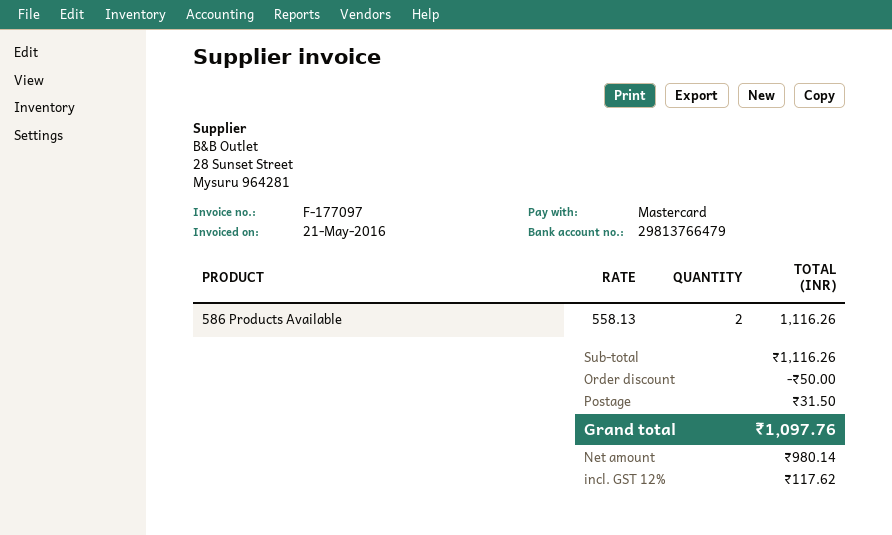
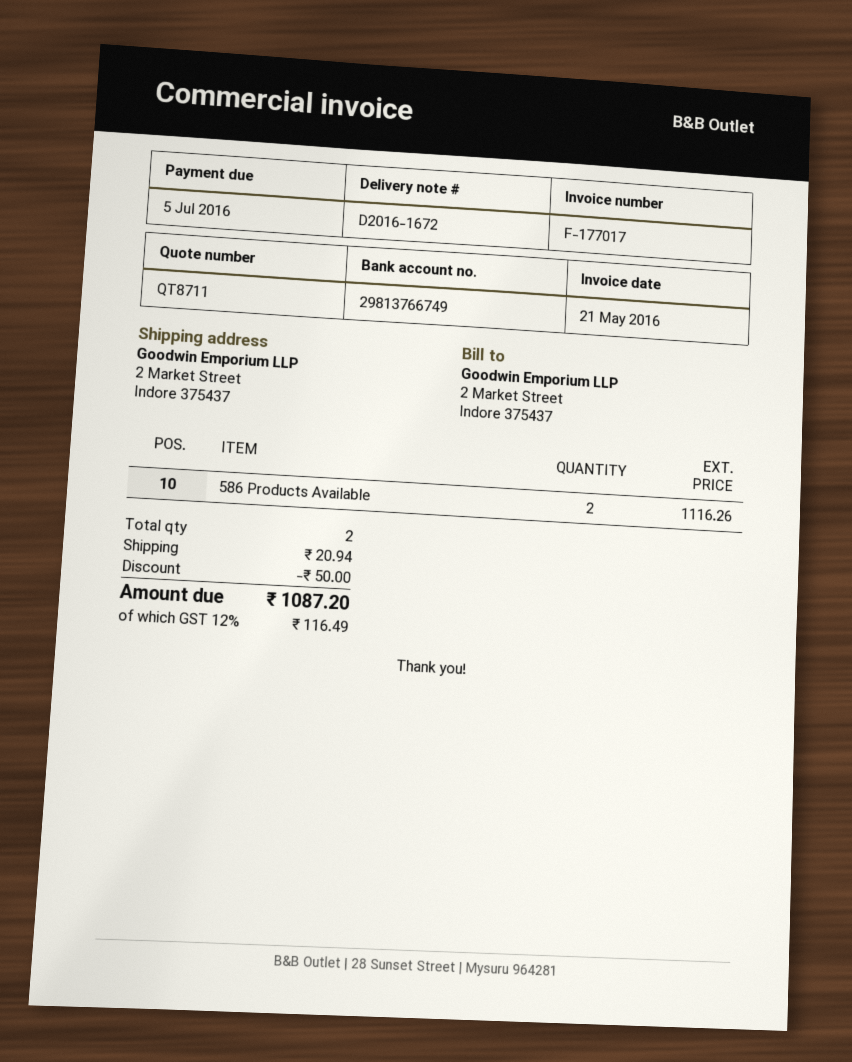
invoice number: F-177097 -> F-177017
bank account: 29813766479 -> 29813766749
shipping: 31.50 -> 20.94
tax: 12% = 117.62 -> 12% = 116.49
total: 1097.76 -> 1087.20

